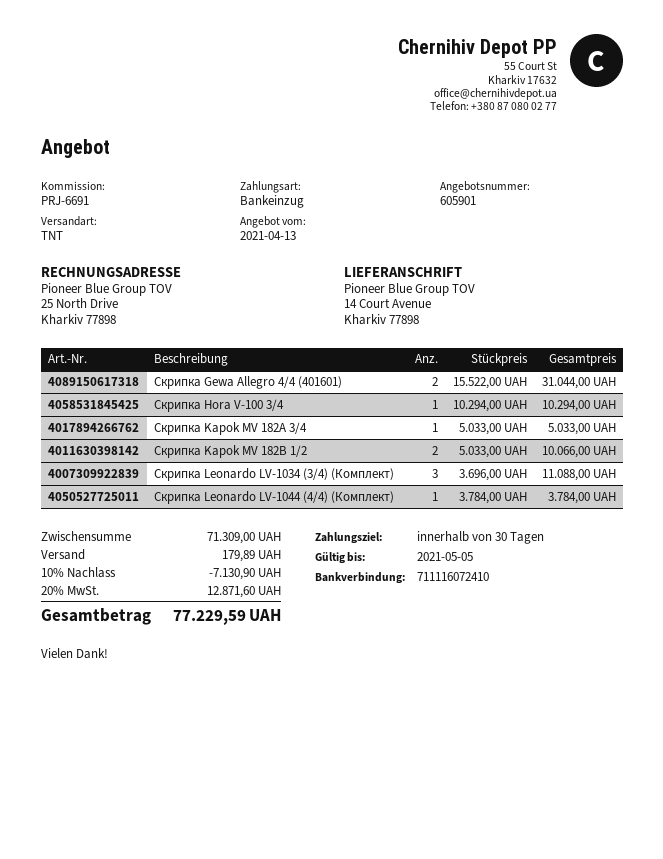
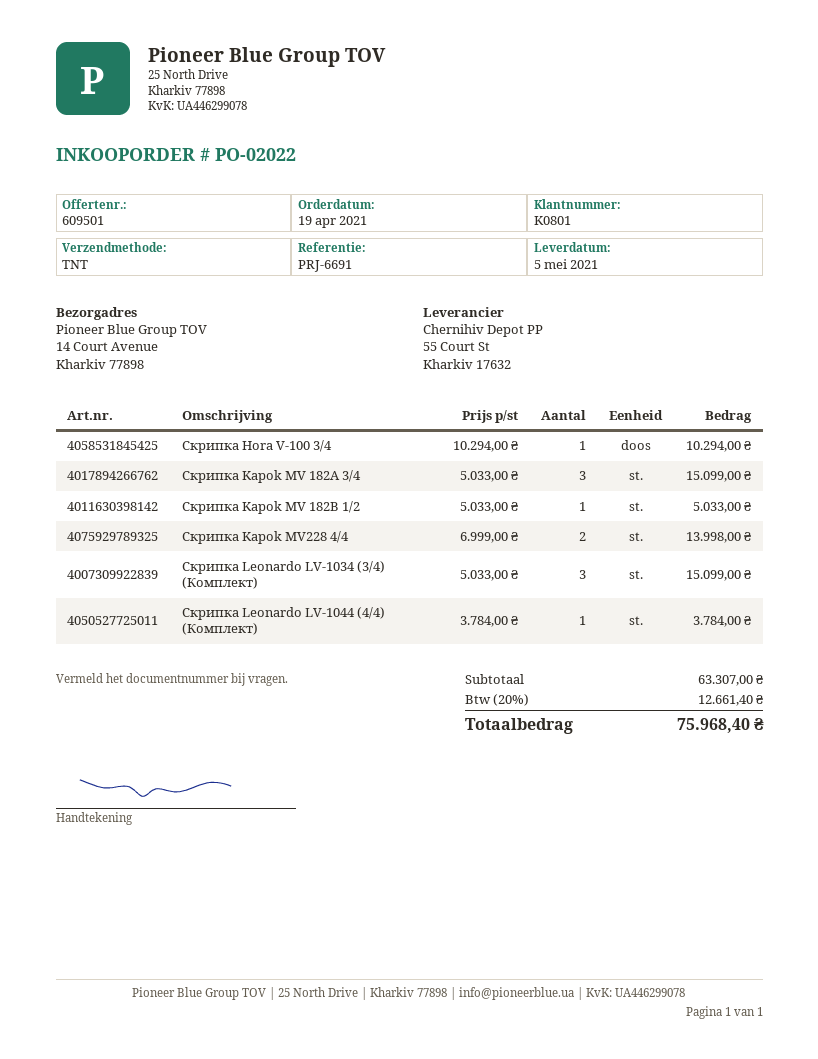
quote number: 605901 -> 609501
Скрипка Gewa Allegro 4/4 (401601): 2 x 15522.00 = 31044.00 -> none
Скрипка Kapok MV 182A 3/4: 1 x 5033.00 = 5033.00 -> 3 x 5033.00 = 15099.00
Скрипка Kapok MV 182B 1/2: 2 x 5033.00 = 10066.00 -> 1 x 5033.00 = 5033.00
Скрипка Leonardo LV-1034 (3/4) (Комплект): 3 x 3696.00 = 11088.00 -> 3 x 5033.00 = 15099.00
Скрипка Kapok MV228 4/4: none -> 2 x 6999.00 = 13998.00
subtotal: 71309.00 -> 63307.00
discount: 10% = 7130.90 -> none
shipping: 179.89 -> none
tax: 20% = 12871.60 -> 20% = 12661.40
total: 77229.59 -> 75968.40

